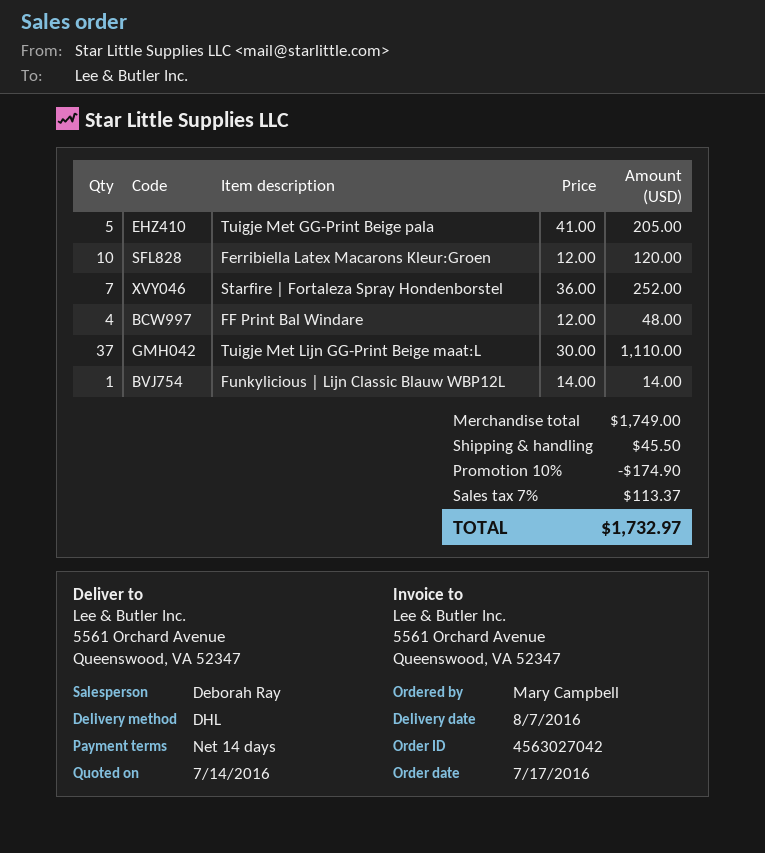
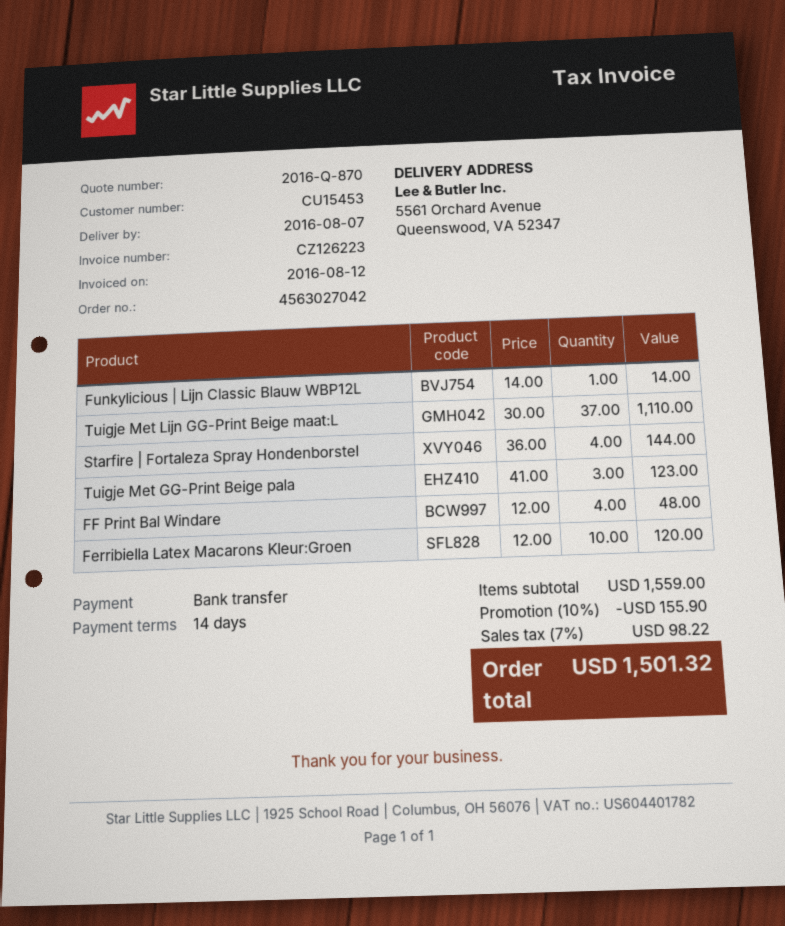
Tuigje Met GG-Print Beige pala: 5 x 41.00 = 205.00 -> 3 x 41.00 = 123.00
Starfire | Fortaleza Spray Hondenborstel: 7 x 36.00 = 252.00 -> 4 x 36.00 = 144.00
subtotal: 1749.00 -> 1559.00
discount: 10% = 174.90 -> 10% = 155.90
shipping: 45.50 -> none
tax: 7% = 113.37 -> 7% = 98.22
total: 1732.97 -> 1501.32

